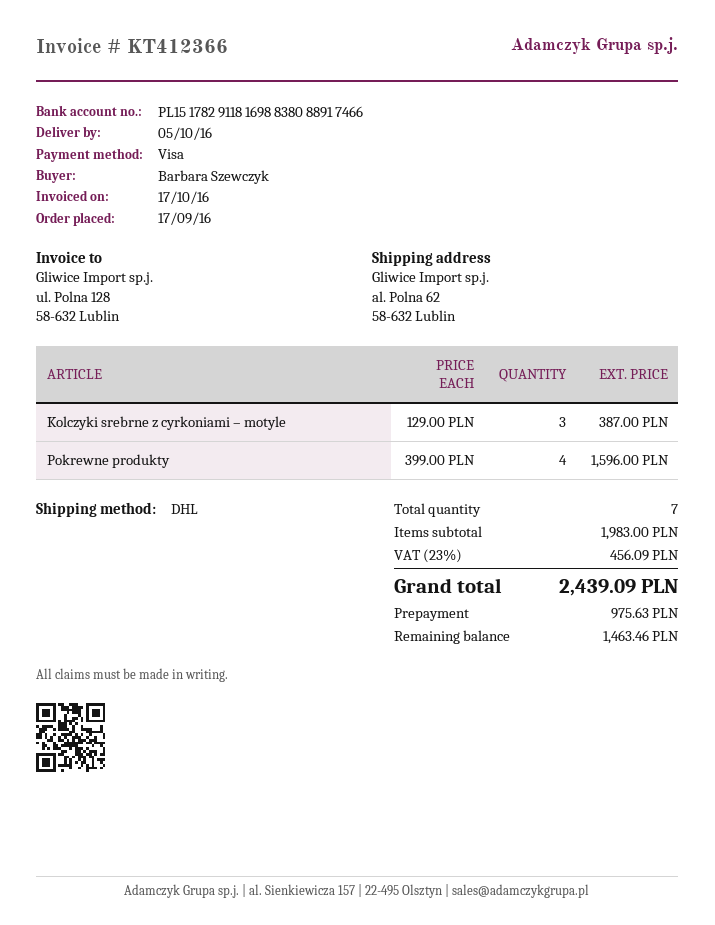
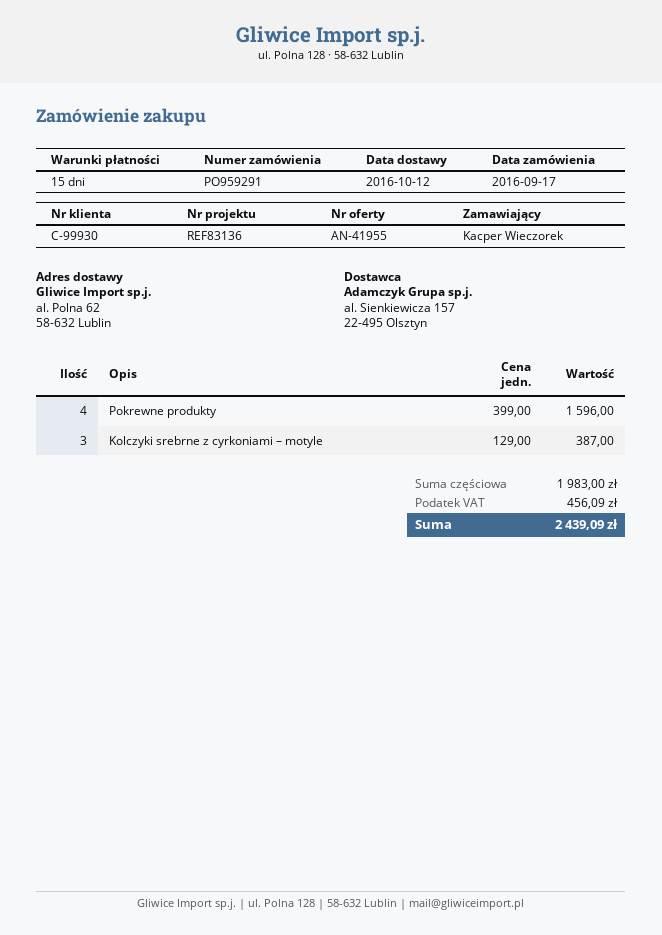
delivery date: 2016-10-05 -> 2016-10-12
ordered by: Barbara Szewczyk -> Kacper Wieczorek

